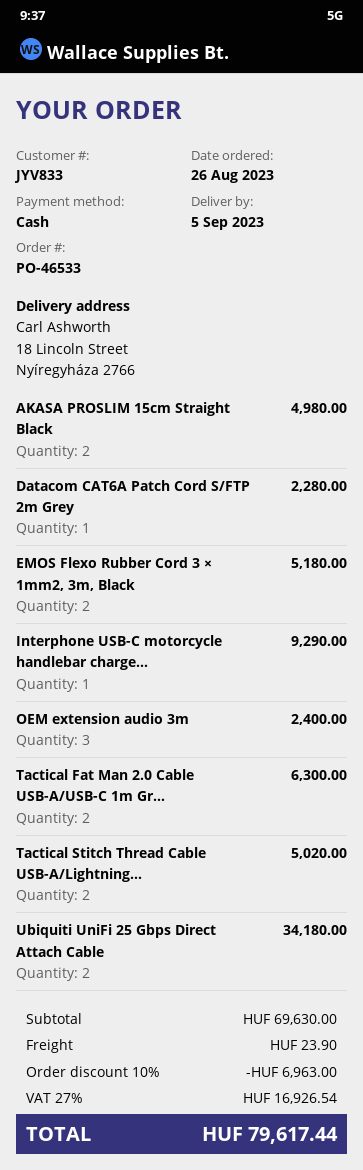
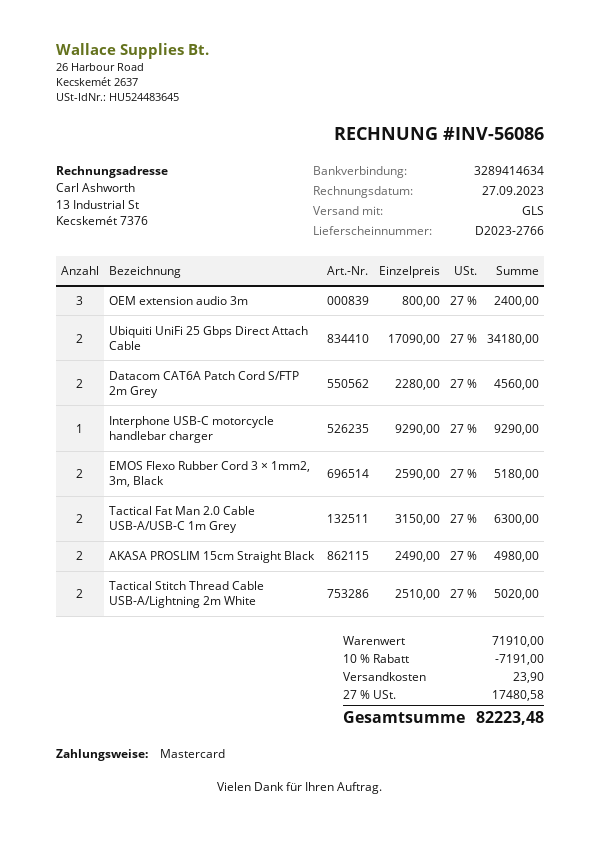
payment method: cash -> Mastercard
Datacom CAT6A Patch Cord S/FTP 2m Grey: 1 for 2280.00 -> 2 for 4560.00
subtotal: 69630.00 -> 71910.00
discount: 10% = 6963.00 -> 10% = 7191.00
tax: 27% = 16926.54 -> 27% = 17480.58
total: 79617.44 -> 82223.48

